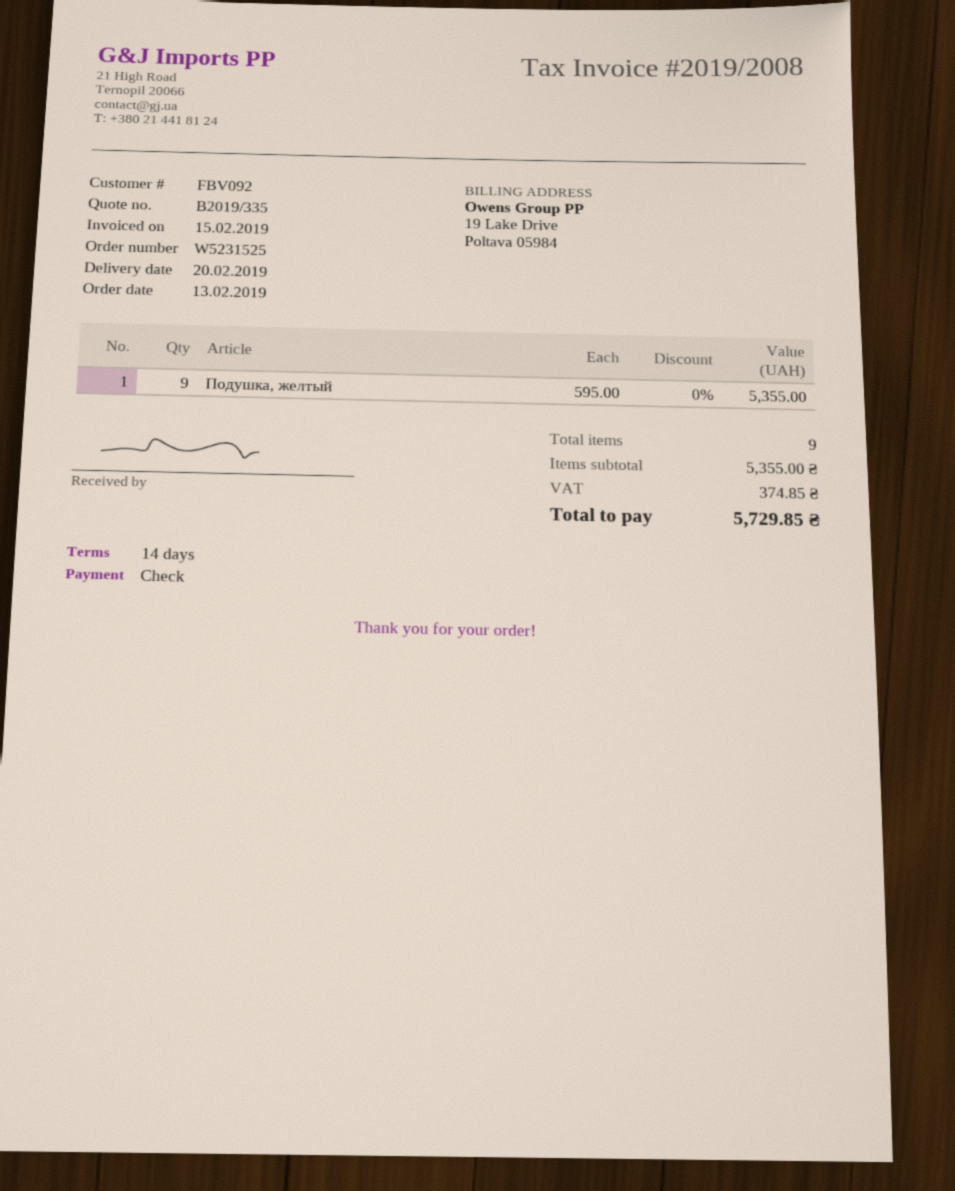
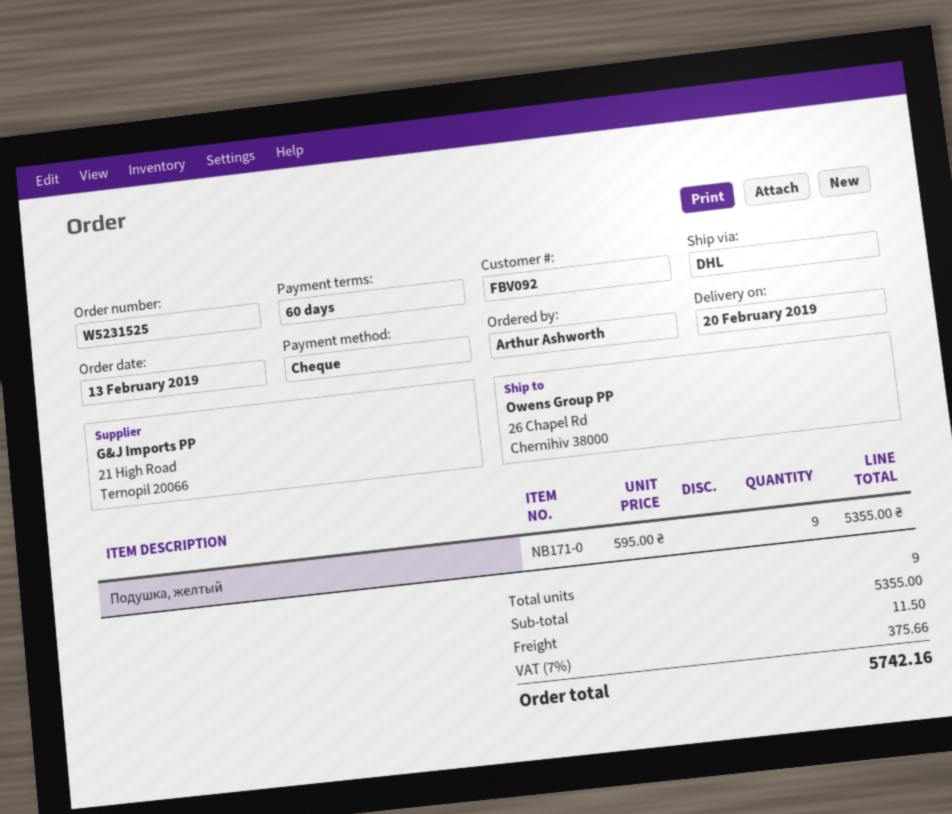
payment terms: 14 days -> 60 days
shipping: none -> 11.50
tax: 374.85 -> 375.66
total: 5729.85 -> 5742.16

